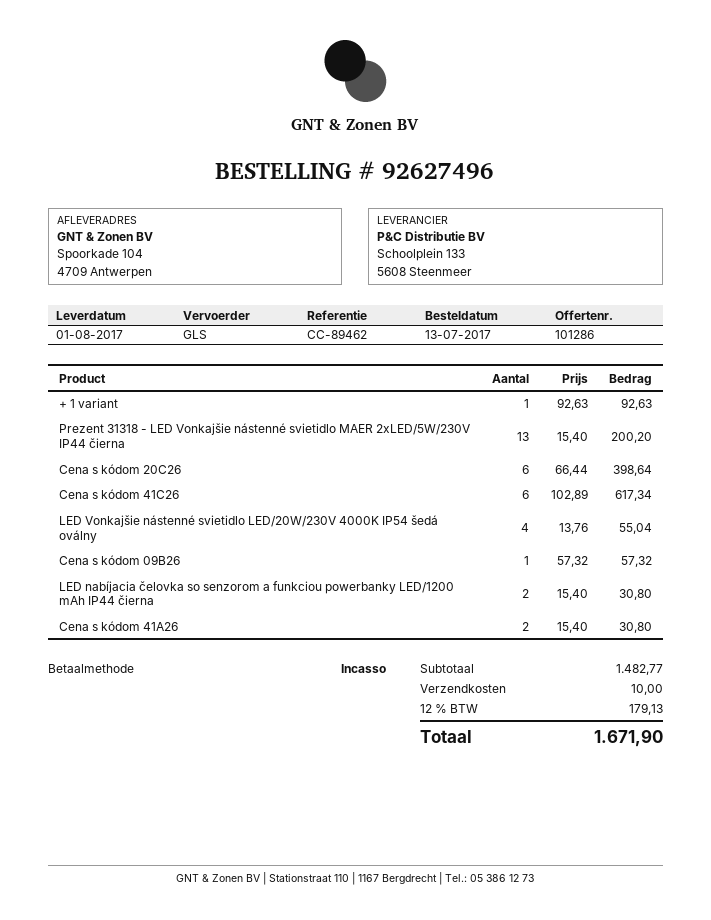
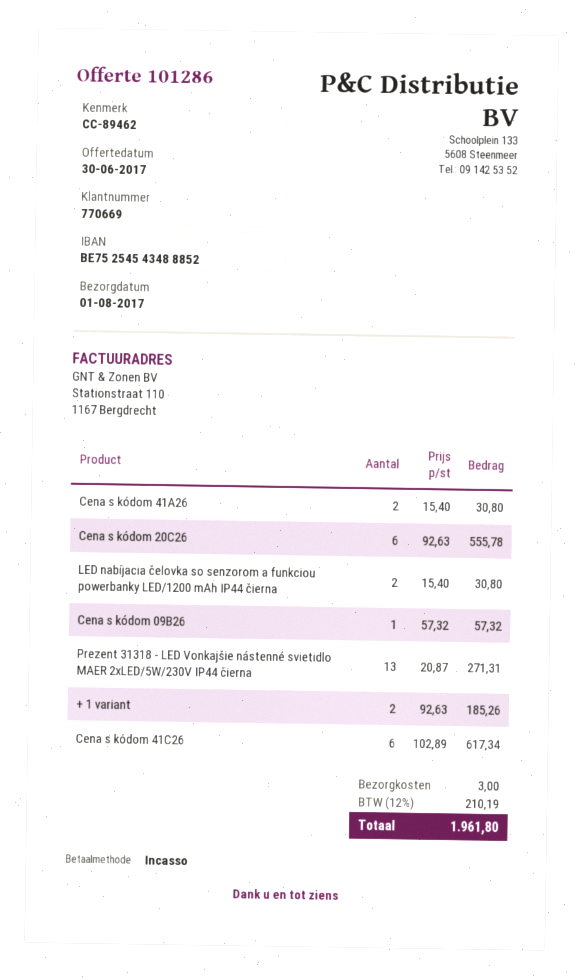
+ 1 variant: 1 x 92.63 = 92.63 -> 2 x 92.63 = 185.26
Prezent 31318 - LED Vonkajšie nástenné svietidlo MAER 2xLED/5W/230V IP44 čierna: 13 x 15.40 = 200.20 -> 13 x 20.87 = 271.31
Cena s kódom 20C26: 6 x 66.44 = 398.64 -> 6 x 92.63 = 555.78
LED Vonkajšie nástenné svietidlo LED/20W/230V 4000K IP54 šedá oválny: 4 x 13.76 = 55.04 -> none
shipping: 10.00 -> 3.00
tax: 12% = 179.13 -> 12% = 210.19
total: 1671.90 -> 1961.80

